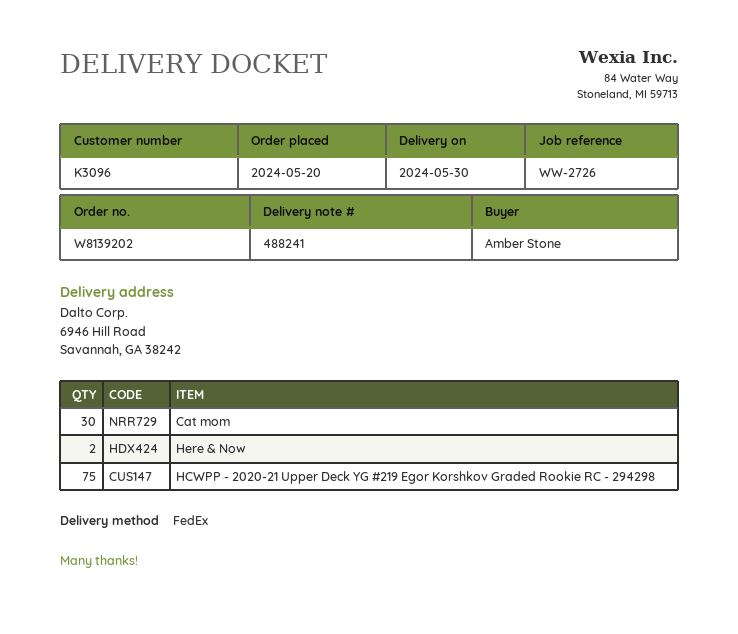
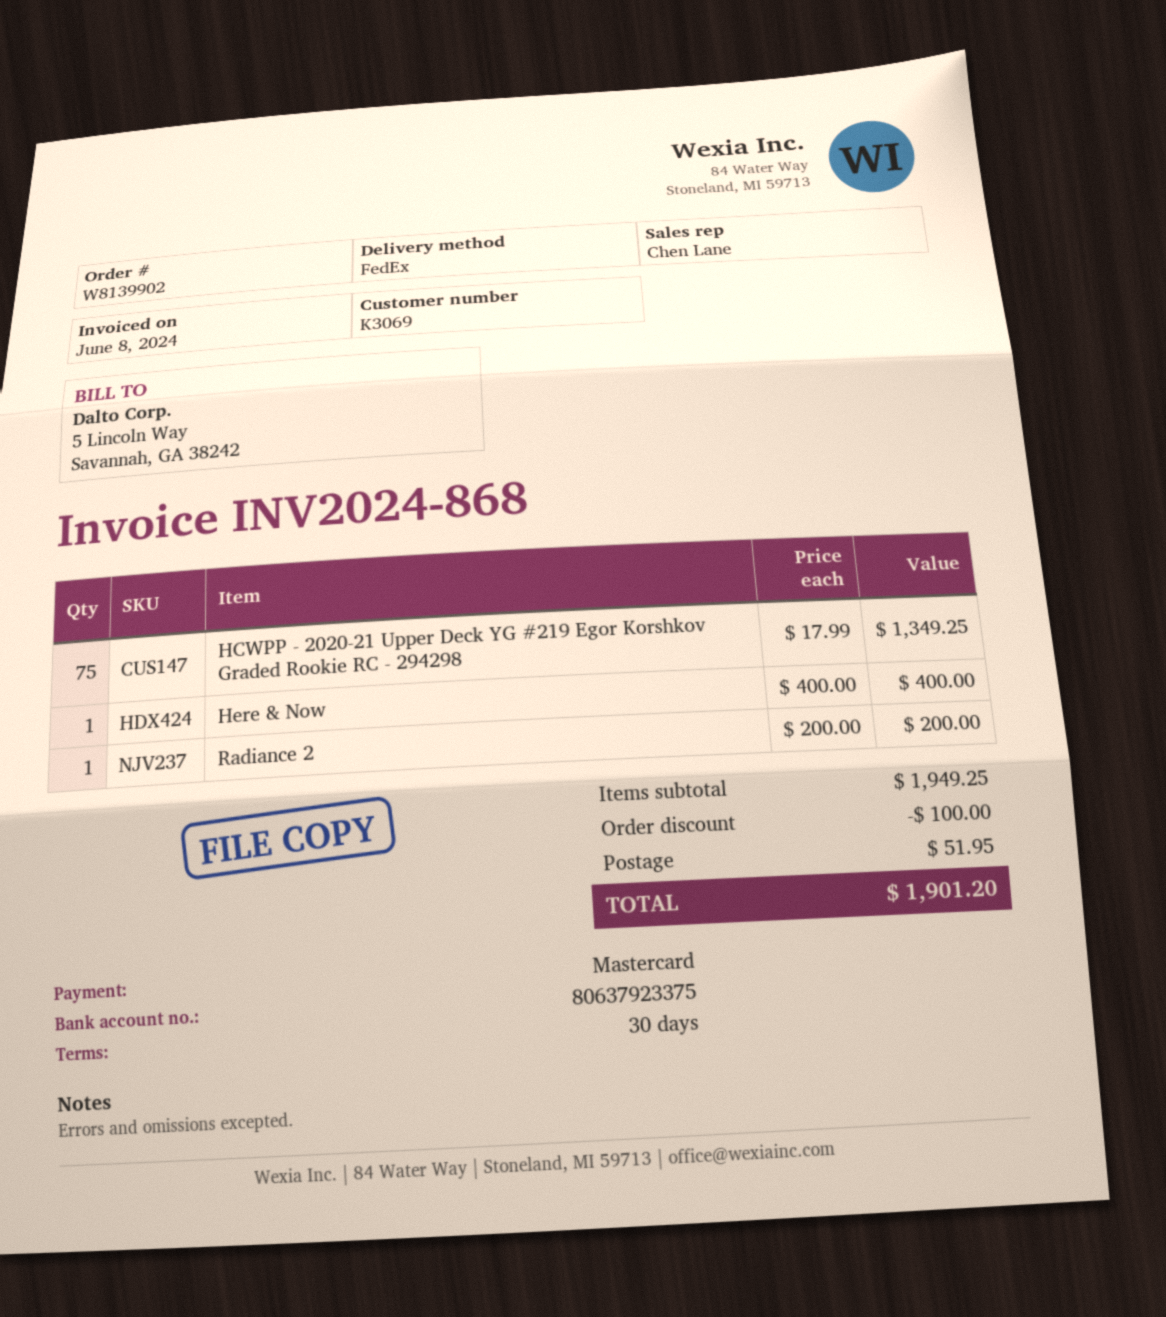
order number: W8139202 -> W8139902
customer number: K3096 -> K3069
Cat mom: 30 -> none
Here & Now: 2 -> 1
Radiance 2: none -> 1

